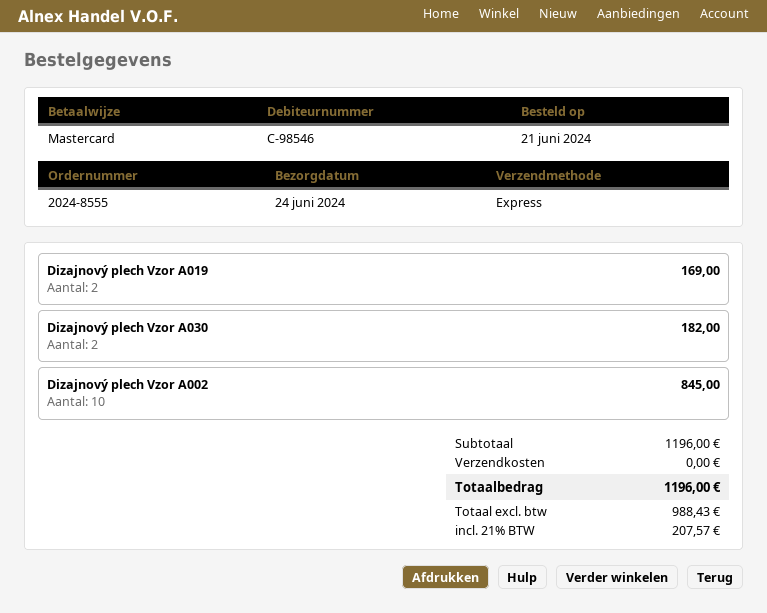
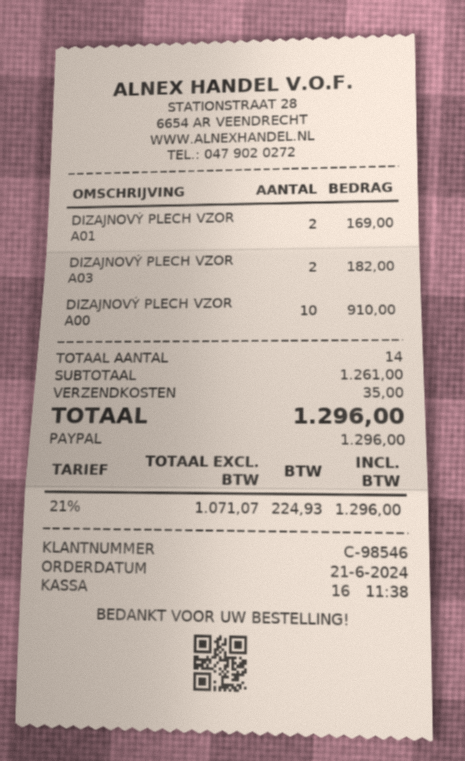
payment method: Mastercard -> PayPal
Dizajnový plech Vzor A002: 10 for 845.00 -> 10 for 910.00
subtotal: 1196.00 -> 1261.00
shipping: 0.00 -> 35.00
net: 988.43 -> 1071.07
tax: 21% = 207.57 -> 21% = 224.93
total: 1196.00 -> 1296.00

